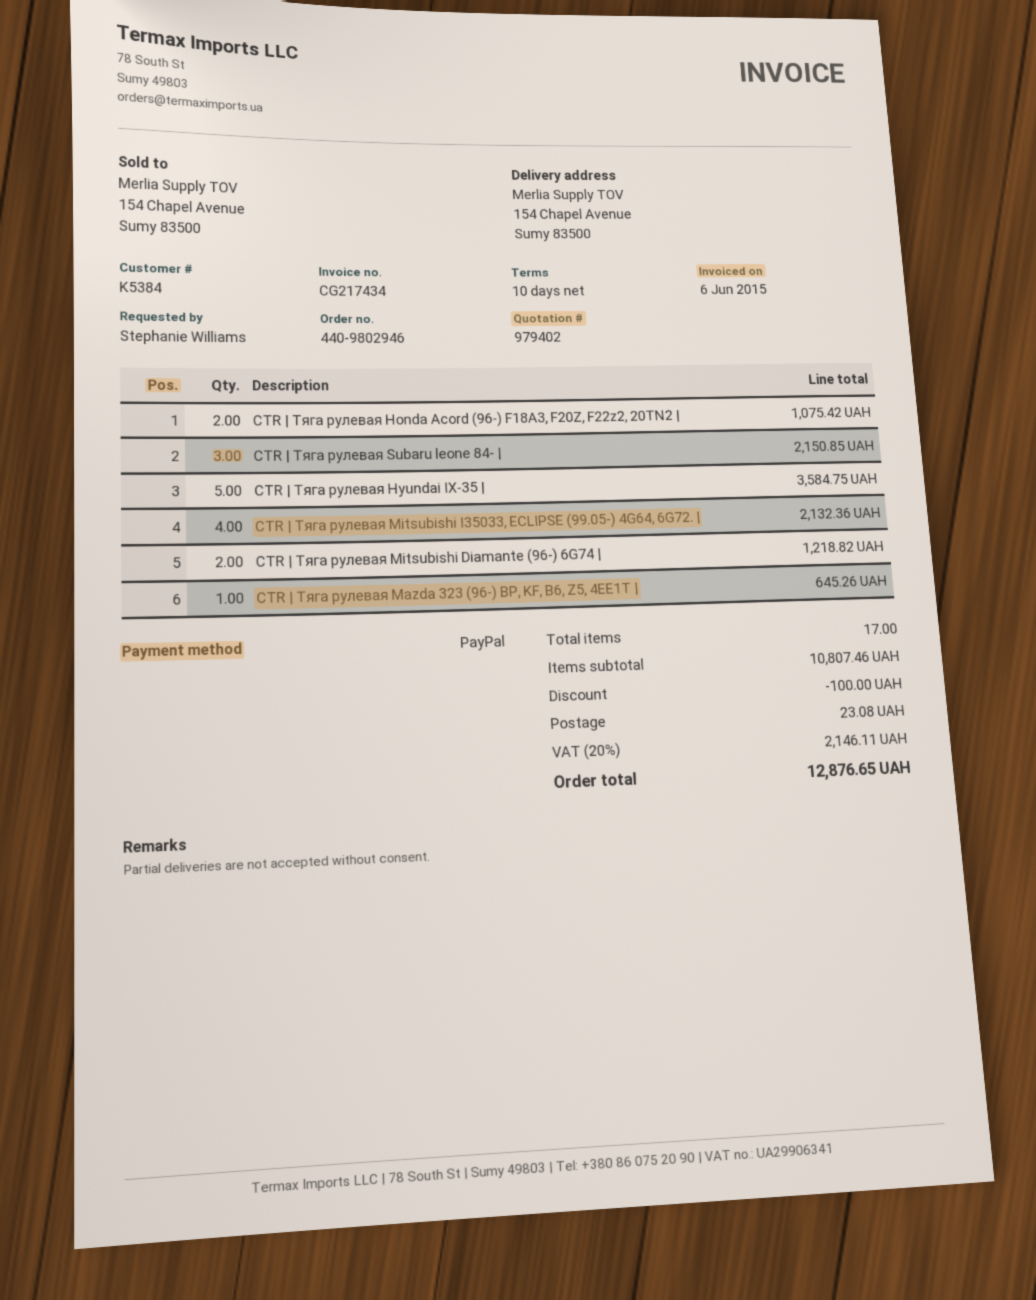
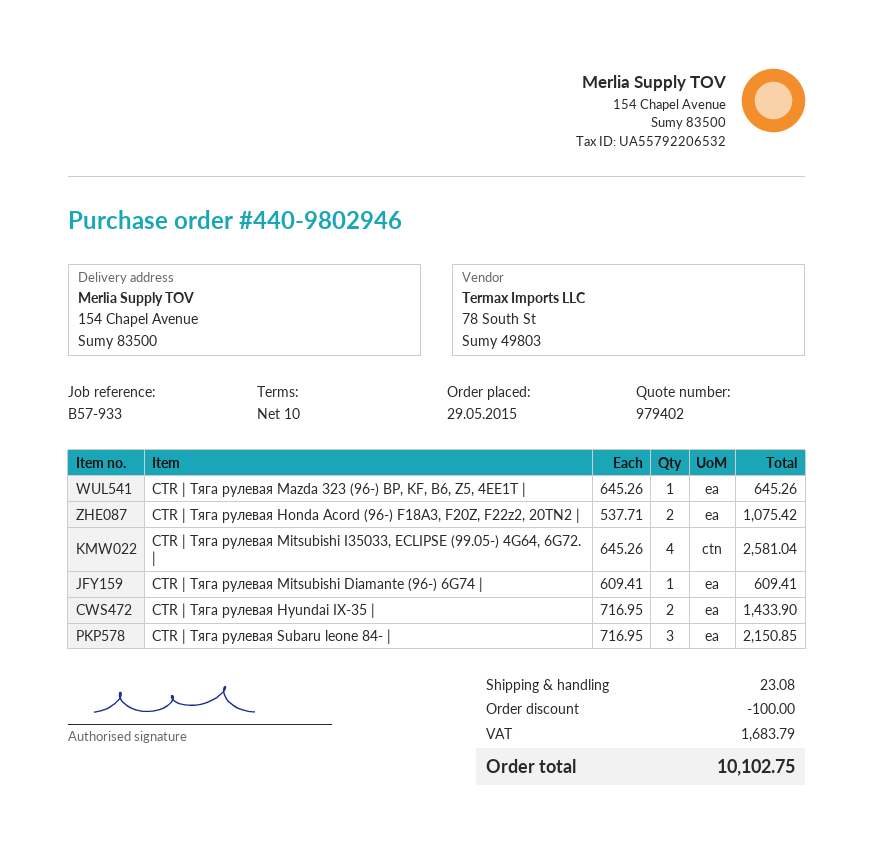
CTR | Тяга рулевая Hyundai IX-35 |: 5 for 3584.75 -> 2 for 1433.90
CTR | Тяга рулевая Mitsubishi I35033, ECLIPSE (99.05-) 4G64, 6G72. |: 4 for 2132.36 -> 4 for 2581.04
CTR | Тяга рулевая Mitsubishi Diamante (96-) 6G74 |: 2 for 1218.82 -> 1 for 609.41
tax: 2146.11 -> 1683.79
total: 12876.65 -> 10102.75

